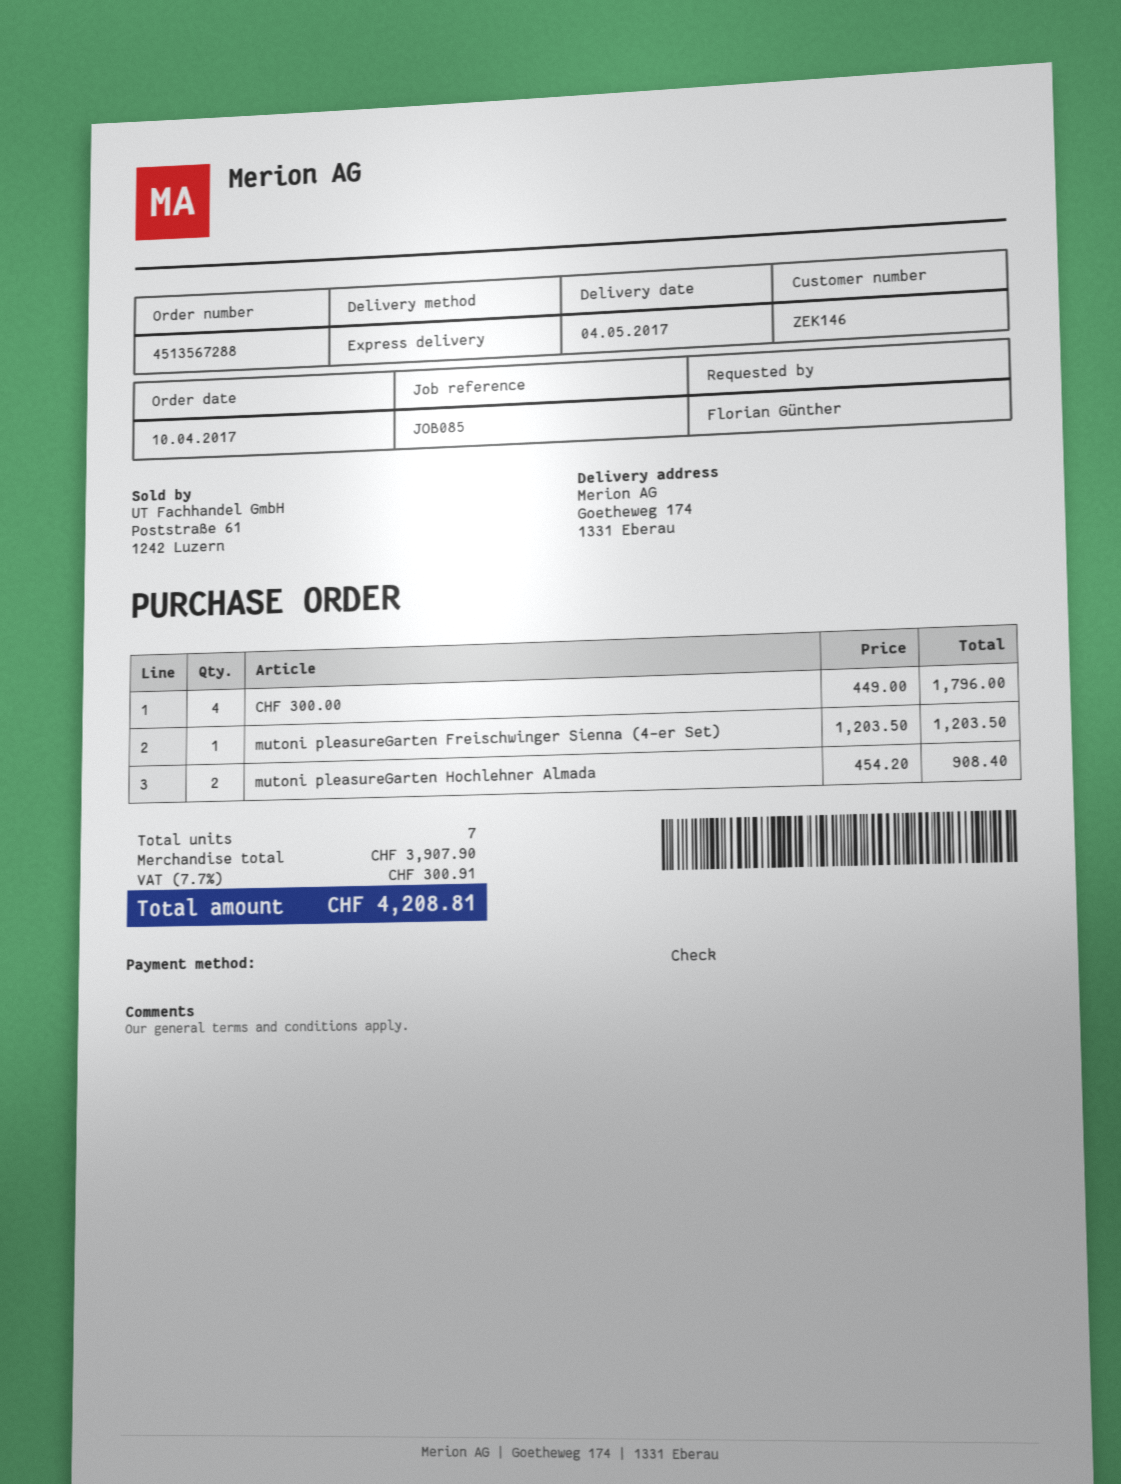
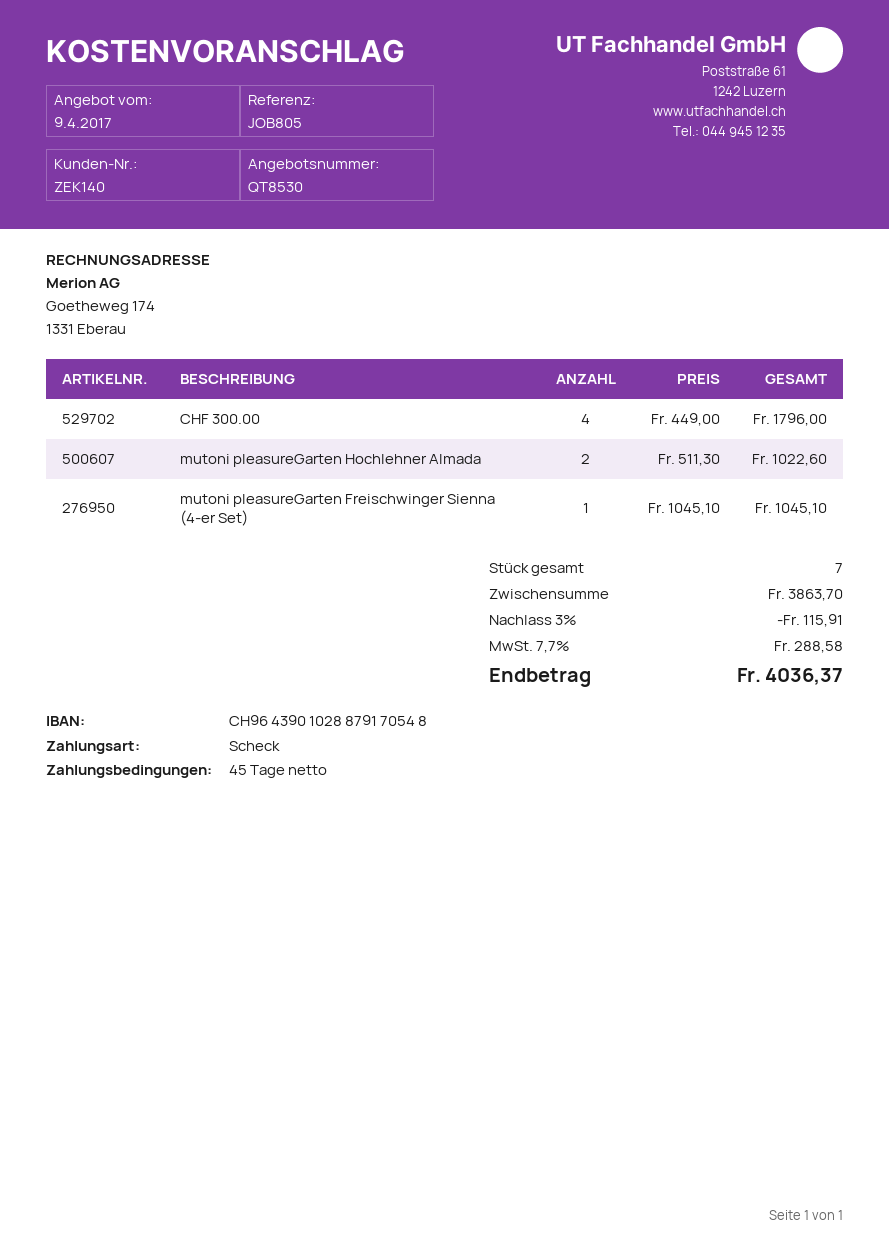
customer number: ZEK146 -> ZEK140
reference: JOB085 -> JOB805
mutoni pleasureGarten Freischwinger Sienna (4-er Set): 1 x 1203.50 = 1203.50 -> 1 x 1045.10 = 1045.10
mutoni pleasureGarten Hochlehner Almada: 2 x 454.20 = 908.40 -> 2 x 511.30 = 1022.60
subtotal: 3907.90 -> 3863.70
discount: none -> 3% = 115.91
tax: 7.7% = 300.91 -> 7.7% = 288.58
total: 4208.81 -> 4036.37

